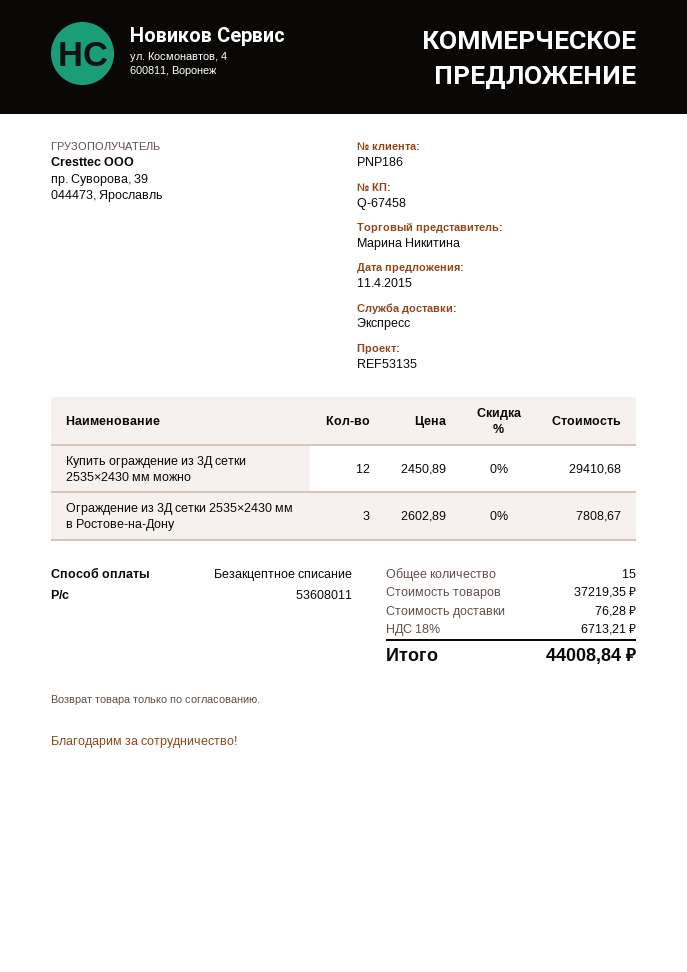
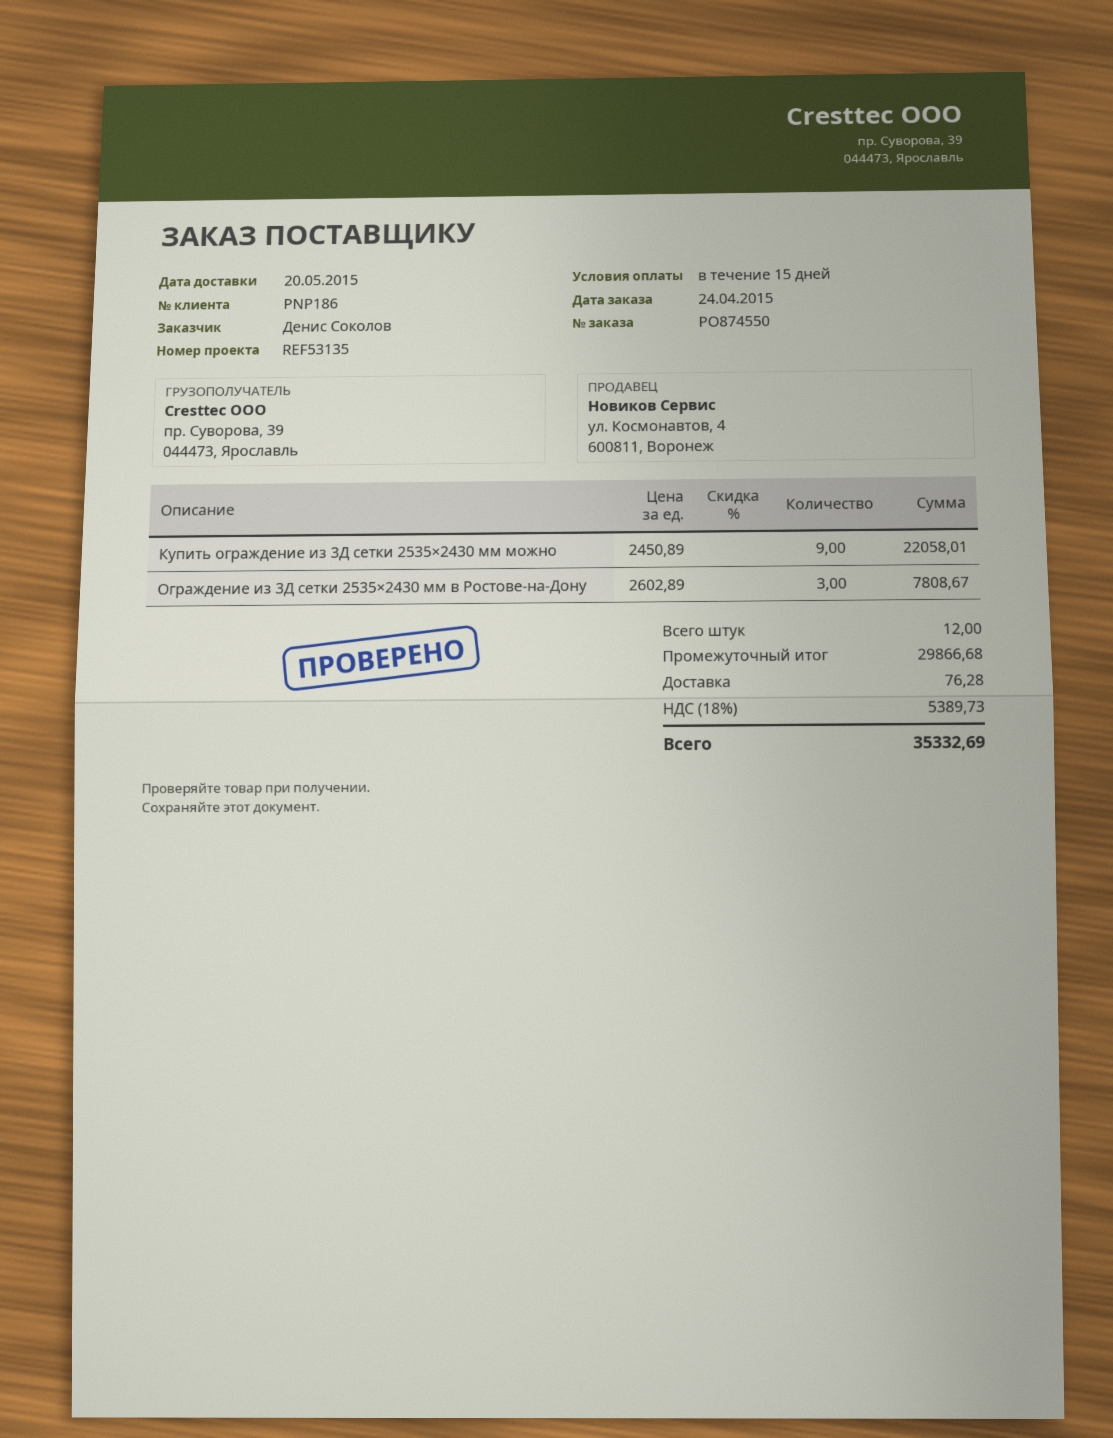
Купить ограждение из 3Д сетки 2535×2430 мм можно: 12 x 2450.89 = 29410.68 -> 9 x 2450.89 = 22058.01
total quantity: 15 -> 12
subtotal: 37219.35 -> 29866.68
tax: 18% = 6713.21 -> 18% = 5389.73
total: 44008.84 -> 35332.69

